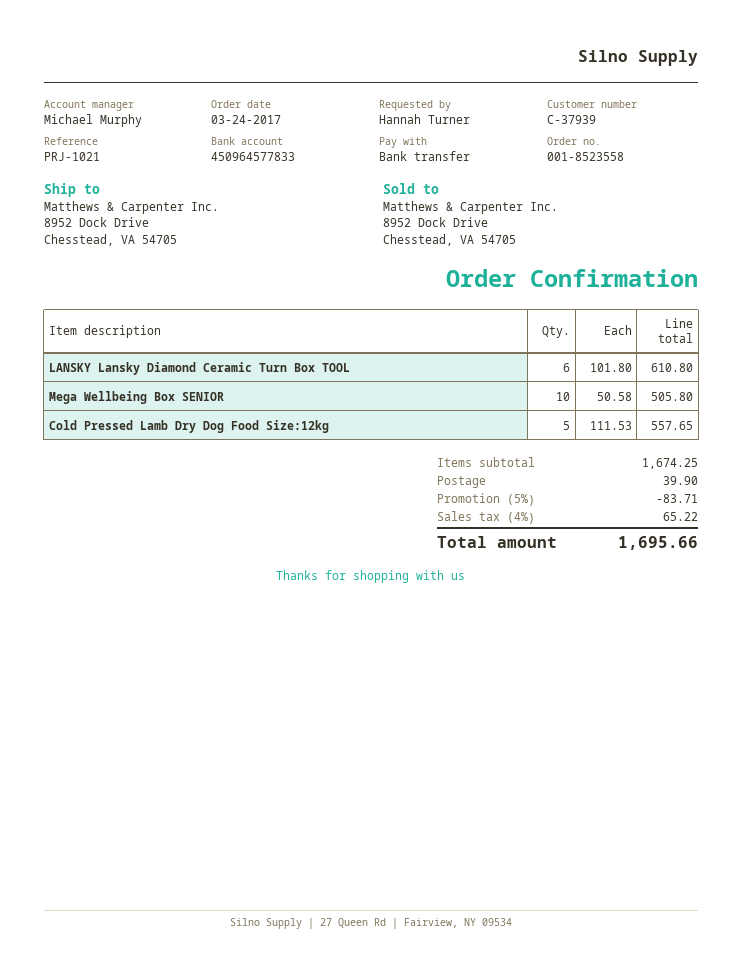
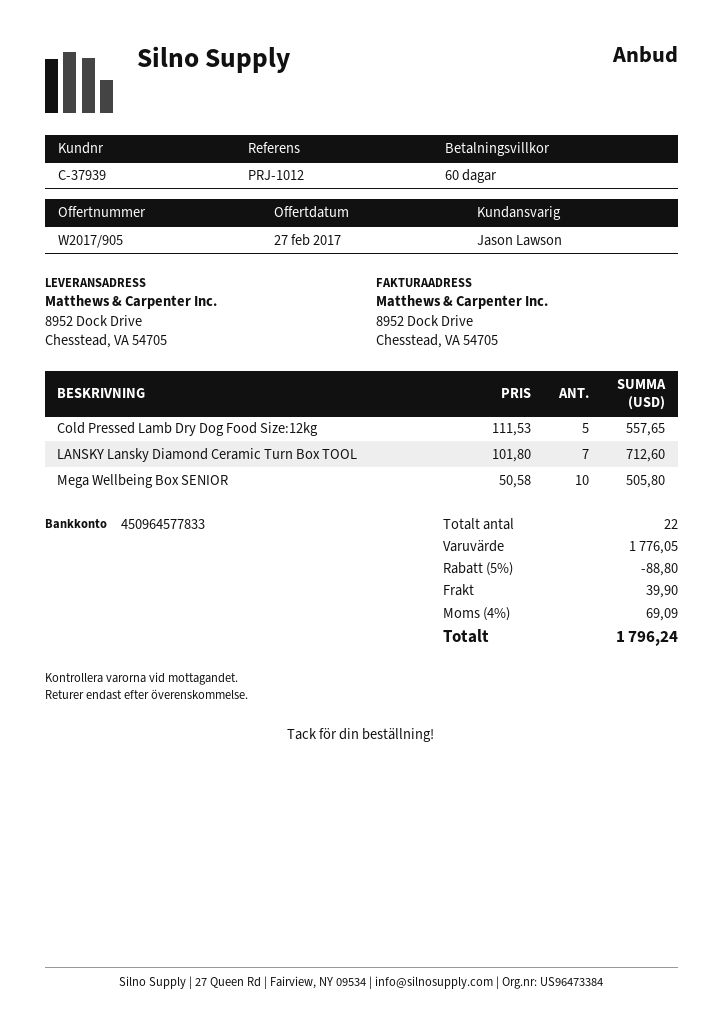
reference: PRJ-1021 -> PRJ-1012
sales rep: Michael Murphy -> Jason Lawson
LANSKY Lansky Diamond Ceramic Turn Box TOOL: 6 x 101.80 = 610.80 -> 7 x 101.80 = 712.60
subtotal: 1674.25 -> 1776.05
discount: 5% = 83.71 -> 5% = 88.80
tax: 4% = 65.22 -> 4% = 69.09
total: 1695.66 -> 1796.24

